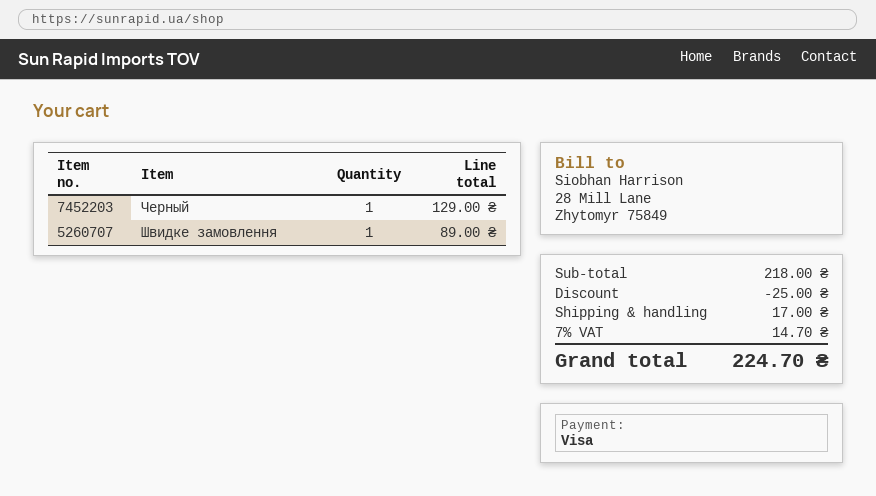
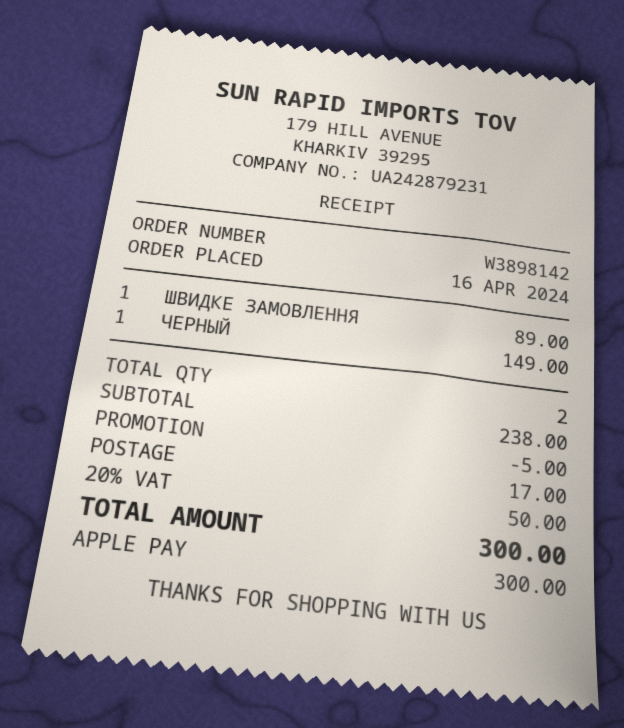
payment method: Visa -> Apple Pay
Черный: 1 for 129.00 -> 1 for 149.00
subtotal: 218.00 -> 238.00
discount: 25.00 -> 5.00
tax: 7% = 14.70 -> 20% = 50.00
total: 224.70 -> 300.00

